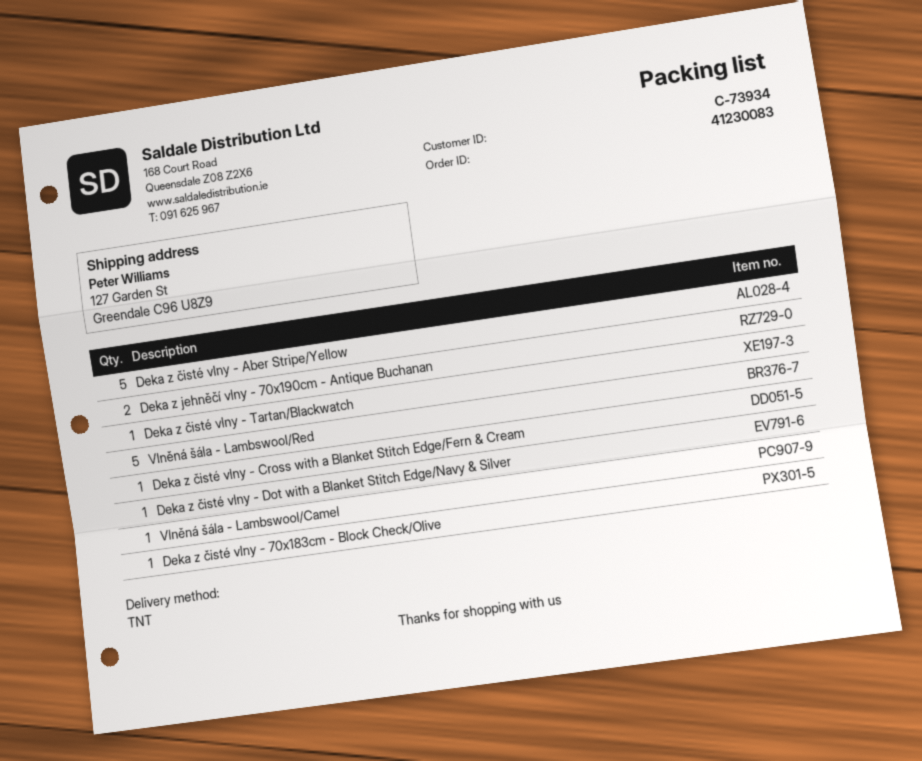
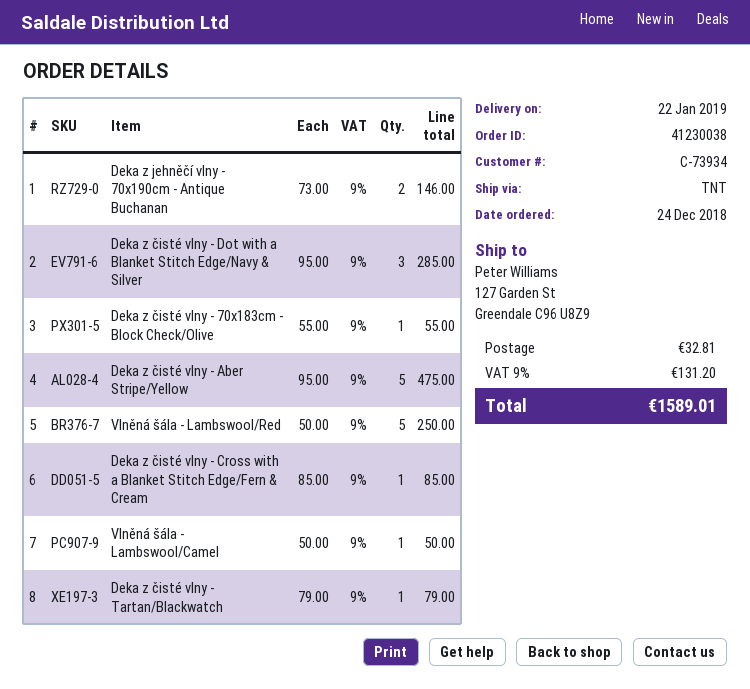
order number: 41230083 -> 41230038
Deka z čisté vlny - Dot with a Blanket Stitch Edge/Navy & Silver: 1 -> 3

